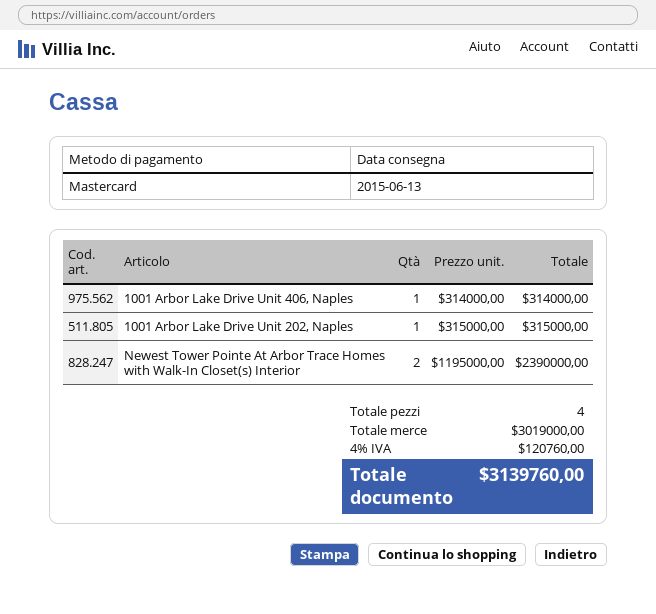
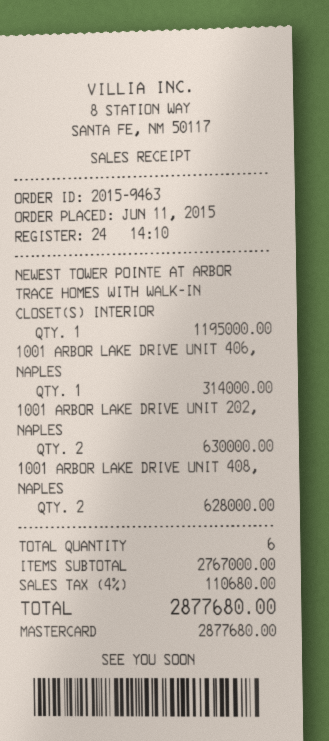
1001 Arbor Lake Drive Unit 202, Naples: 1 for 315000.00 -> 2 for 630000.00
Newest Tower Pointe At Arbor Trace Homes with Walk-In Closet(s) Interior: 2 for 2390000.00 -> 1 for 1195000.00
1001 ARBOR LAKE DRIVE UNIT 408, NAPLES: none -> 2 for 628000.00
total quantity: 4 -> 6
subtotal: 3019000.00 -> 2767000.00
tax: 4% = 120760.00 -> 4% = 110680.00
total: 3139760.00 -> 2877680.00

